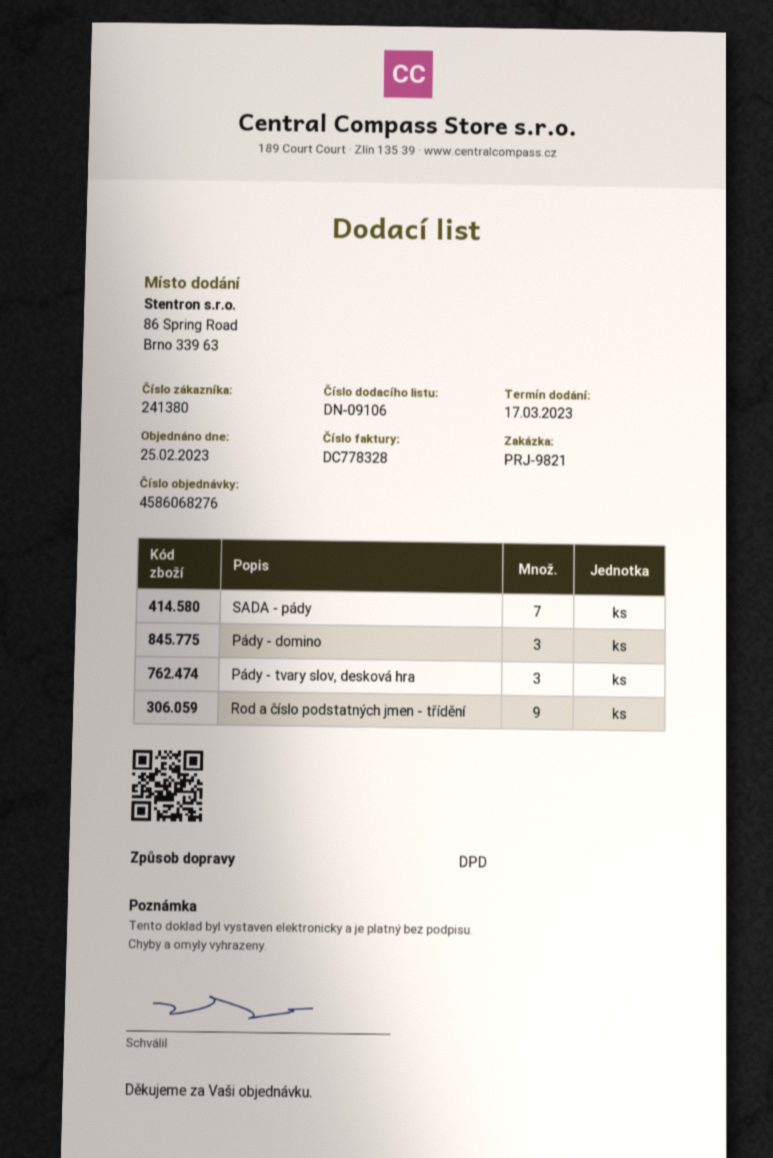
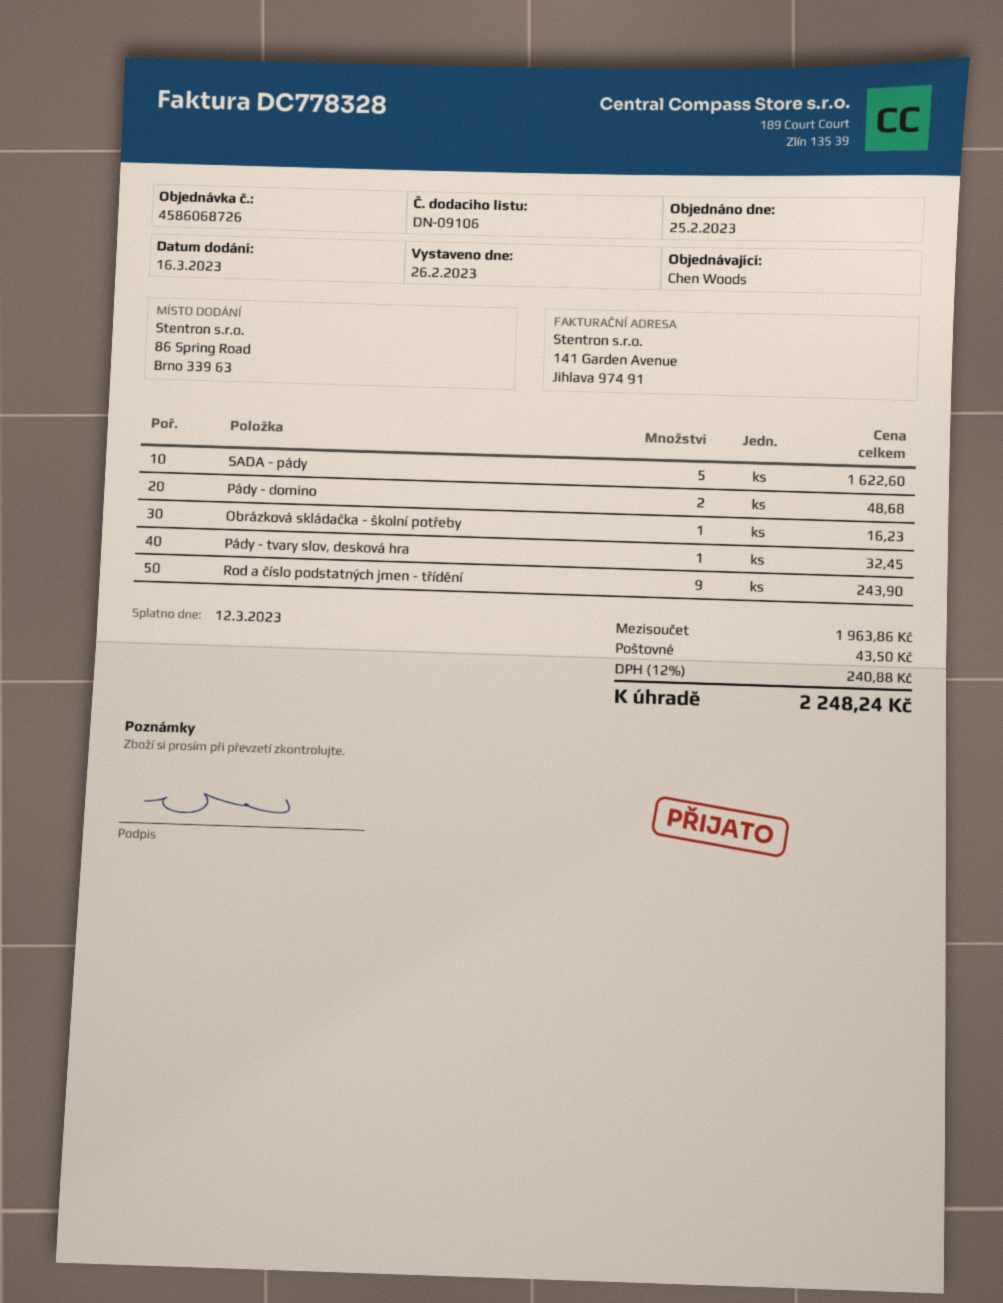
order number: 4586068276 -> 4586068726
delivery date: 2023-03-17 -> 2023-03-16
SADA - pády: 7 -> 5
Pády - domino: 3 -> 2
Pády - tvary slov, desková hra: 3 -> 1
Obrázková skládačka - školní potřeby: none -> 1

